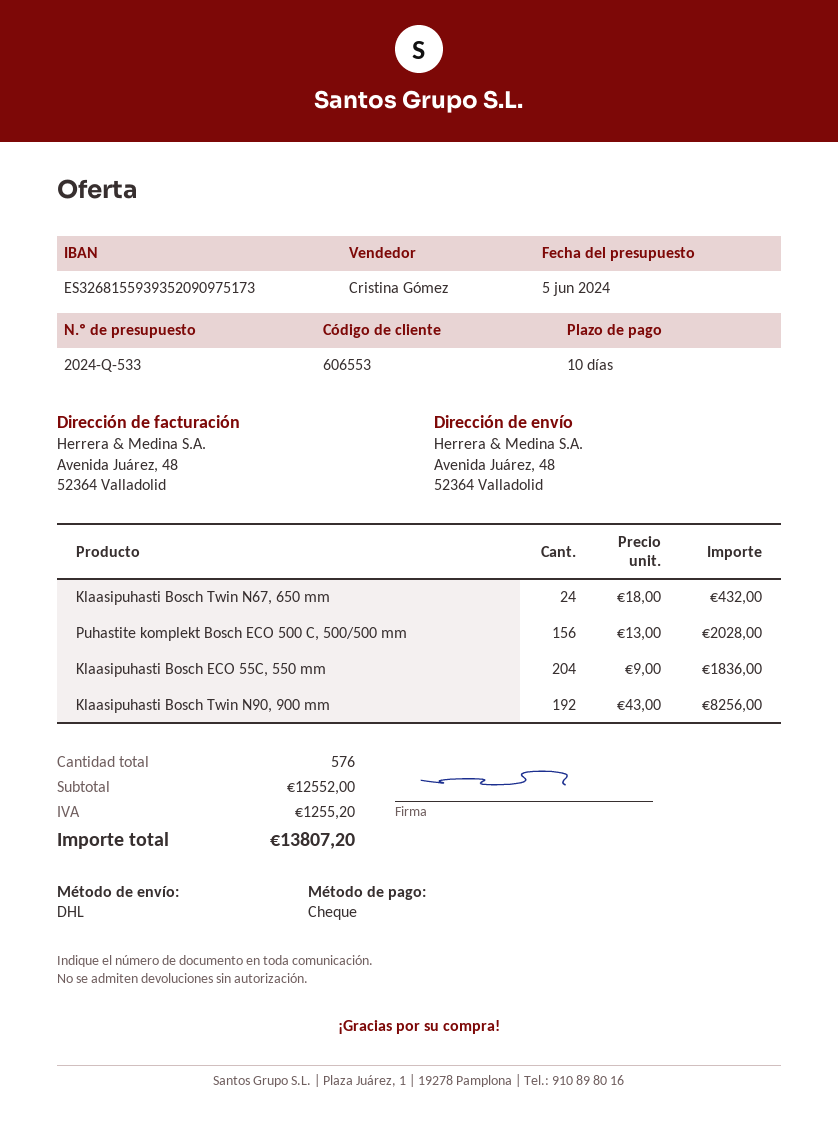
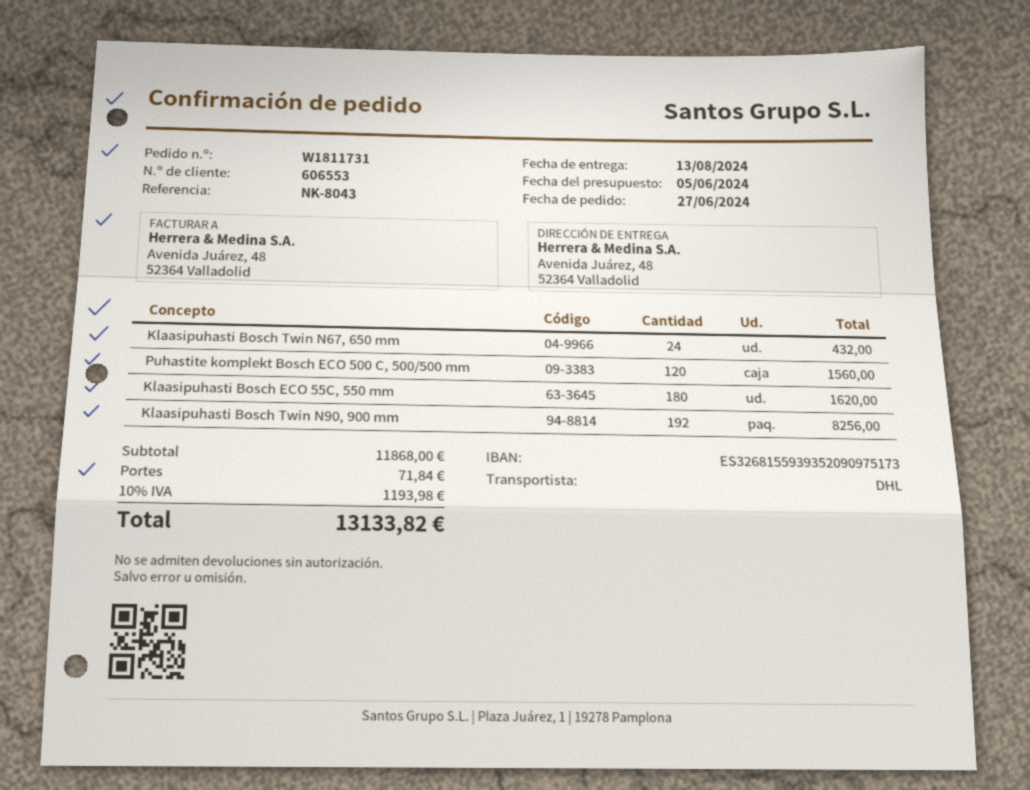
Puhastite komplekt Bosch ECO 500 C, 500/500 mm: 156 for 2028.00 -> 120 for 1560.00
Klaasipuhasti Bosch ECO 55C, 550 mm: 204 for 1836.00 -> 180 for 1620.00
subtotal: 12552.00 -> 11868.00
shipping: none -> 71.84
tax: 1255.20 -> 1193.98
total: 13807.20 -> 13133.82

